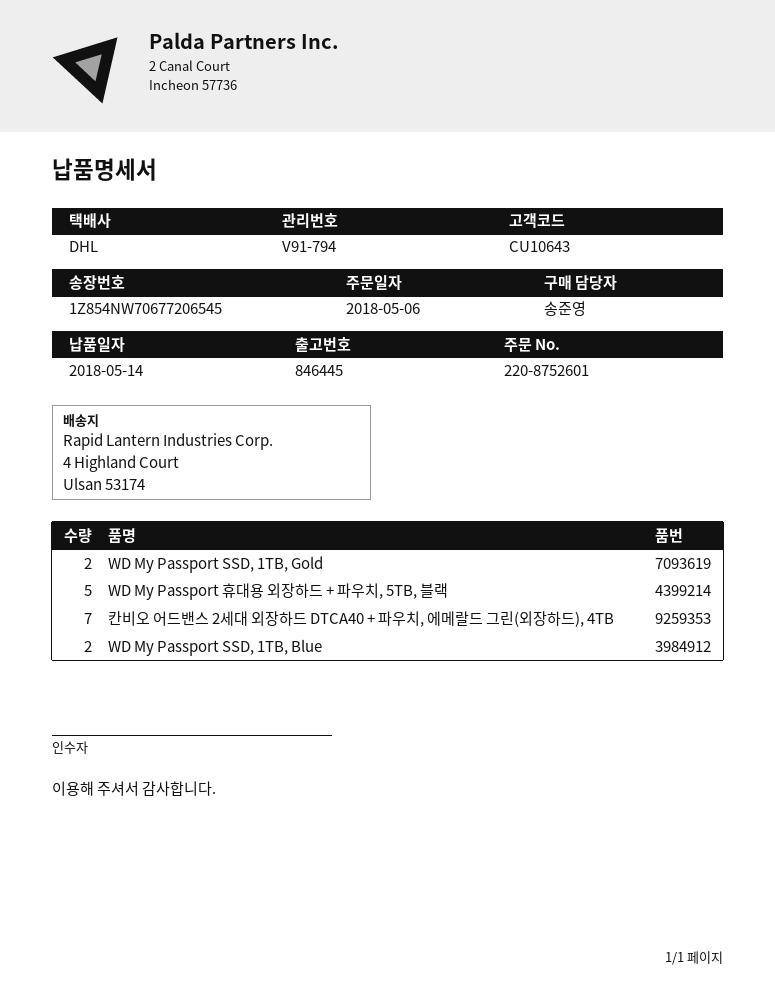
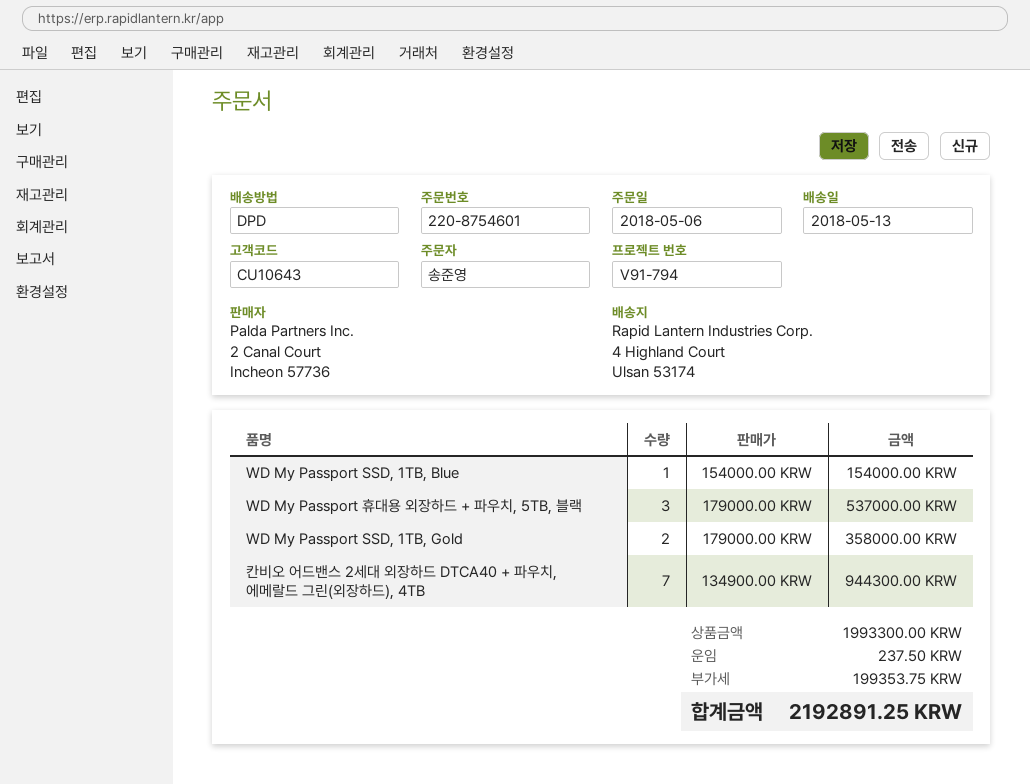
order number: 220-8752601 -> 220-8754601
delivery date: 2018-05-14 -> 2018-05-13
shipping method: DHL -> DPD
WD My Passport 휴대용 외장하드 + 파우치, 5TB, 블랙: 5 -> 3
WD My Passport SSD, 1TB, Blue: 2 -> 1

